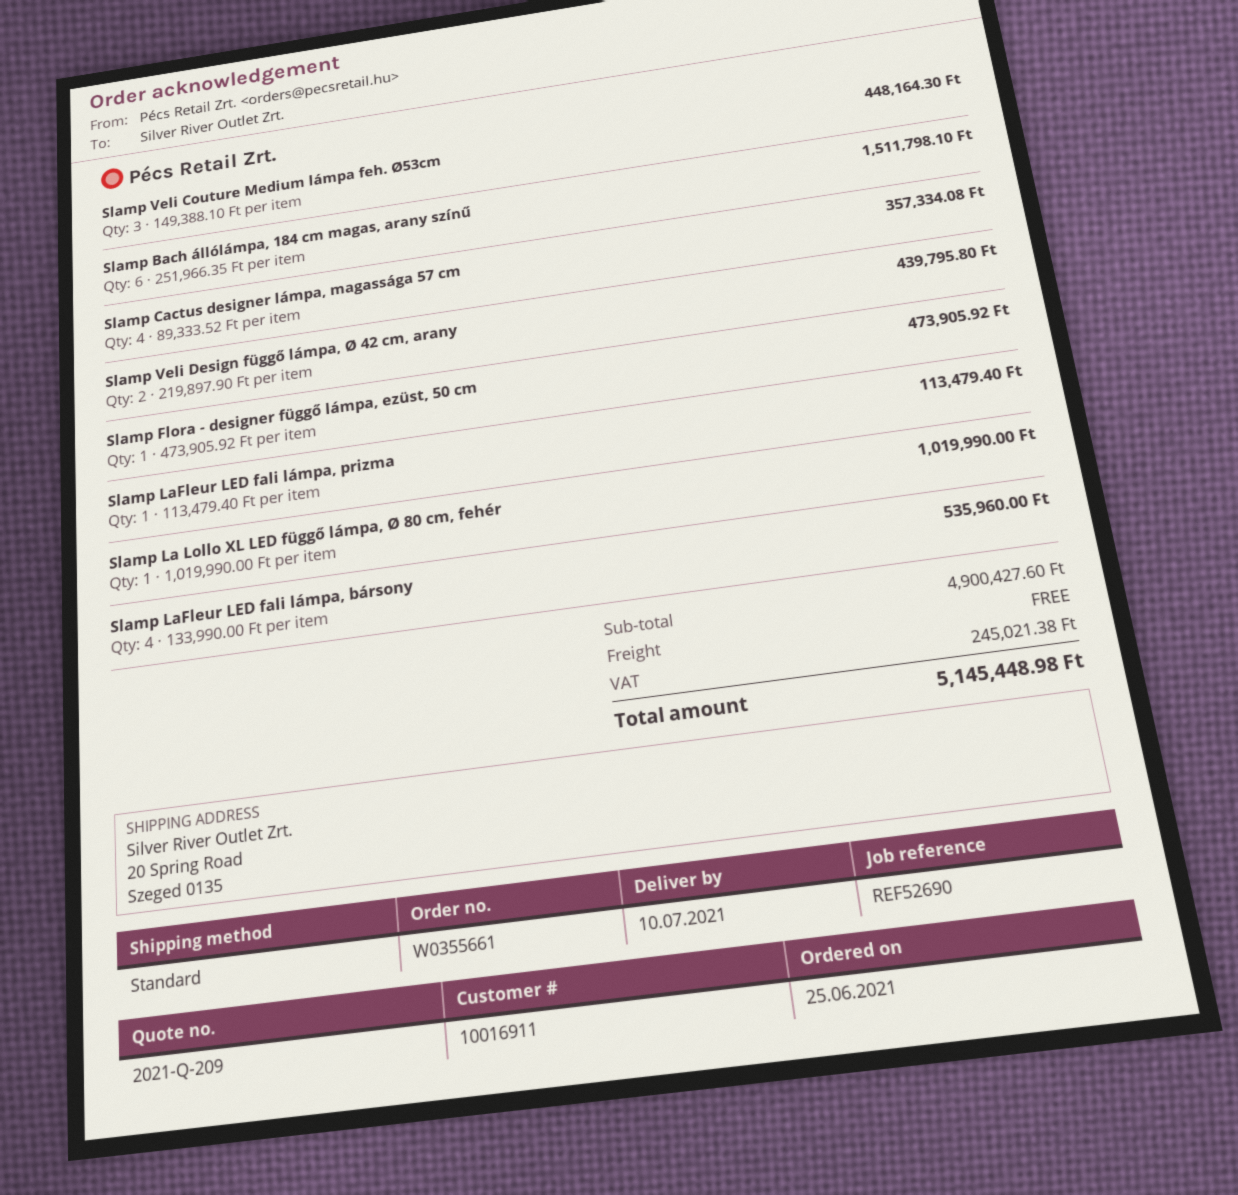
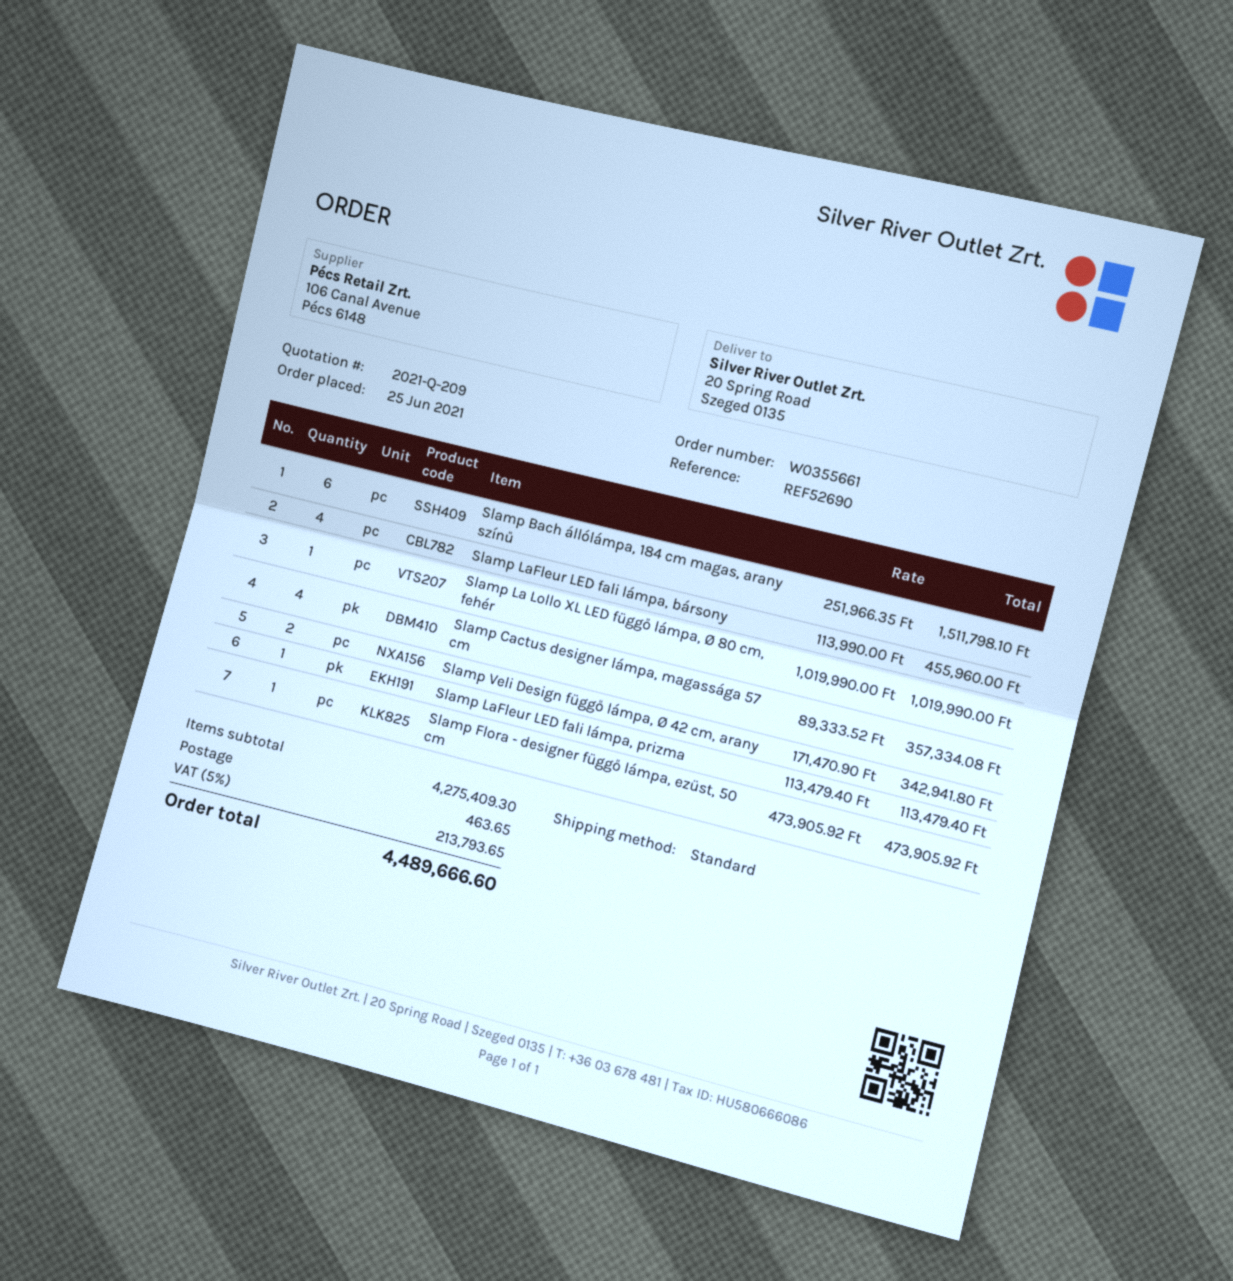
Slamp Veli Couture Medium lámpa feh. Ø53cm: 3 x 149388.10 = 448164.30 -> none
Slamp Veli Design függő lámpa, Ø 42 cm, arany: 2 x 219897.90 = 439795.80 -> 2 x 171470.90 = 342941.80
Slamp LaFleur LED fali lámpa, bársony: 4 x 133990.00 = 535960.00 -> 4 x 113990.00 = 455960.00
subtotal: 4900427.60 -> 4275409.30
shipping: 0.00 -> 463.65
tax: 245021.38 -> 213793.65
total: 5145448.98 -> 4489666.60

